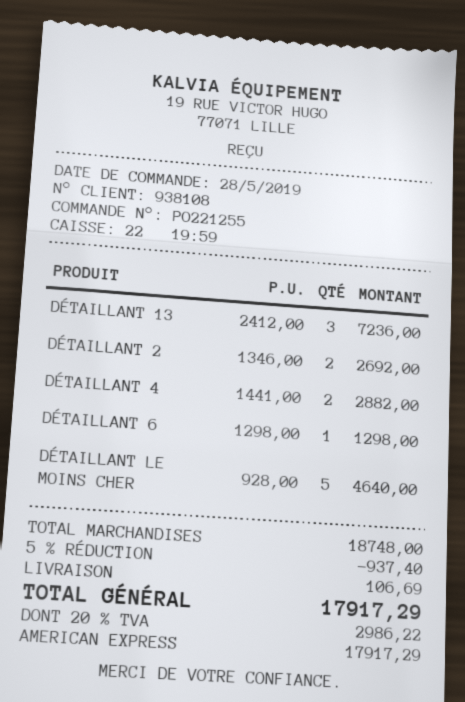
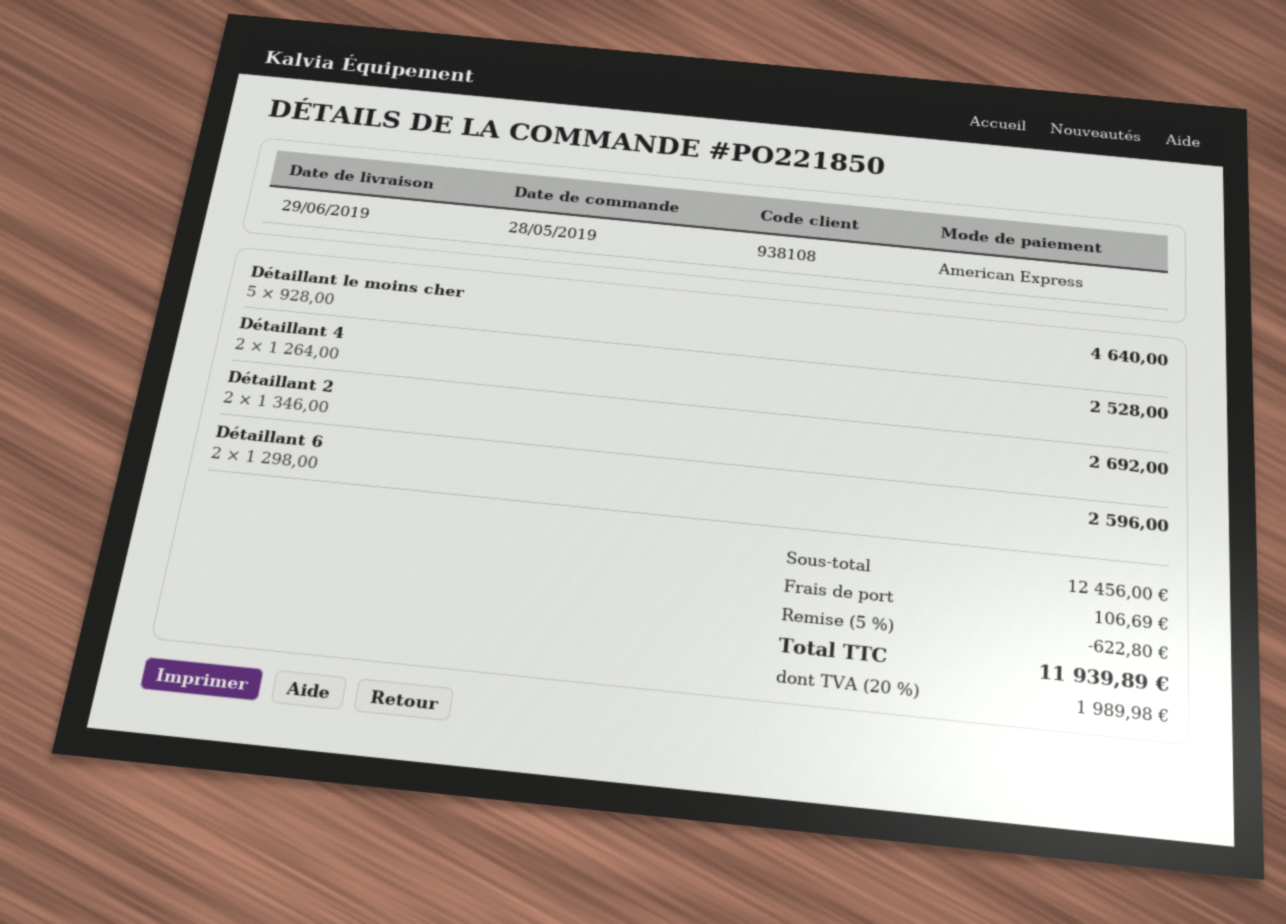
order number: PO221255 -> PO221850
DÉTAILLANT 13: 3 x 2412.00 = 7236.00 -> none
DÉTAILLANT 4: 2 x 1441.00 = 2882.00 -> 2 x 1264.00 = 2528.00
DÉTAILLANT 6: 1 x 1298.00 = 1298.00 -> 2 x 1298.00 = 2596.00
subtotal: 18748.00 -> 12456.00
discount: 5% = 937.40 -> 5% = 622.80
tax: 20% = 2986.22 -> 20% = 1989.98
total: 17917.29 -> 11939.89

